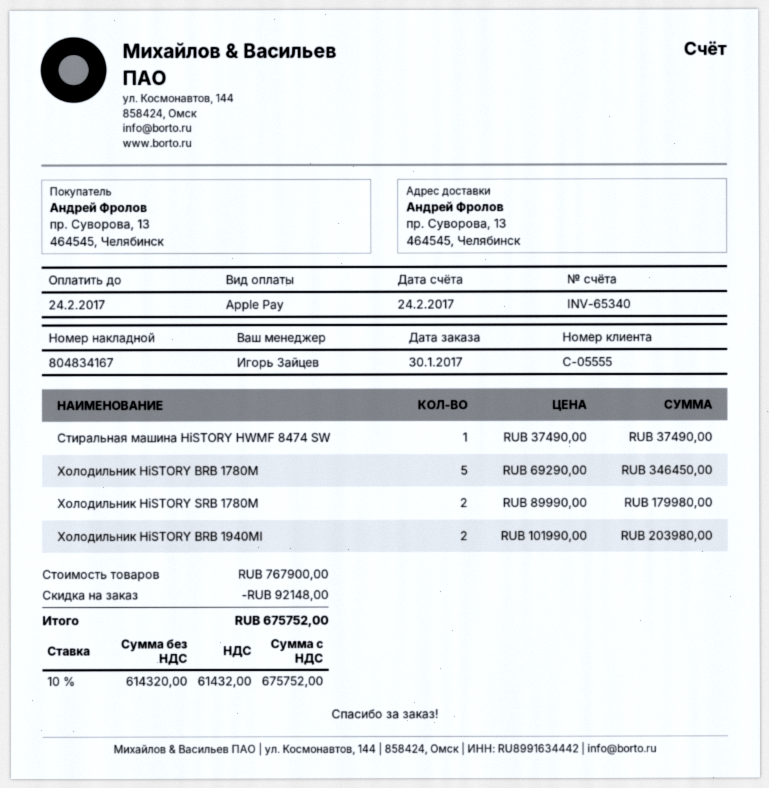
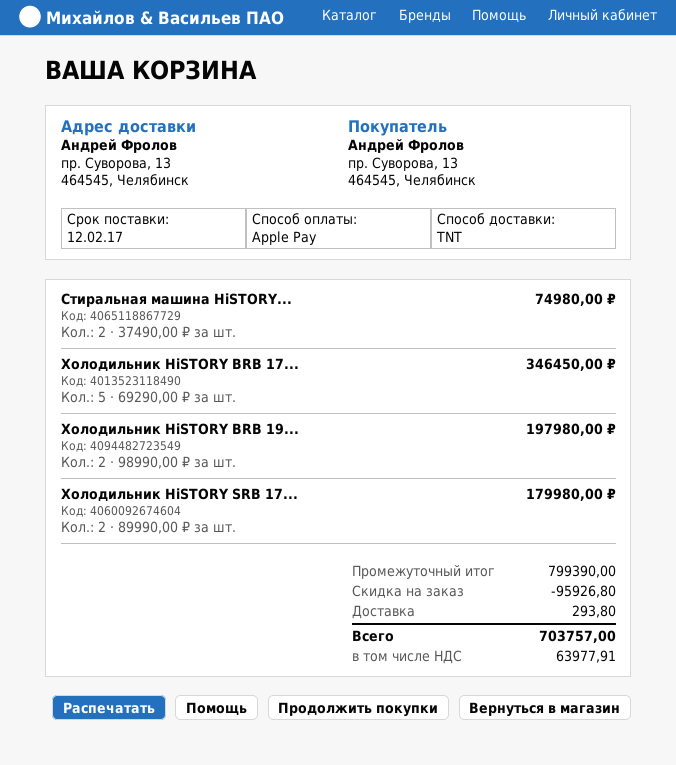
Стиральная машина HiSTORY HWMF 8474 SW: 1 x 37490.00 = 37490.00 -> 2 x 37490.00 = 74980.00
Холодильник HiSTORY BRB 1940MI: 2 x 101990.00 = 203980.00 -> 2 x 98990.00 = 197980.00
subtotal: 767900.00 -> 799390.00
discount: 92148.00 -> 95926.80
shipping: none -> 293.80
tax: 61432.00 -> 63977.91
total: 675752.00 -> 703757.00

